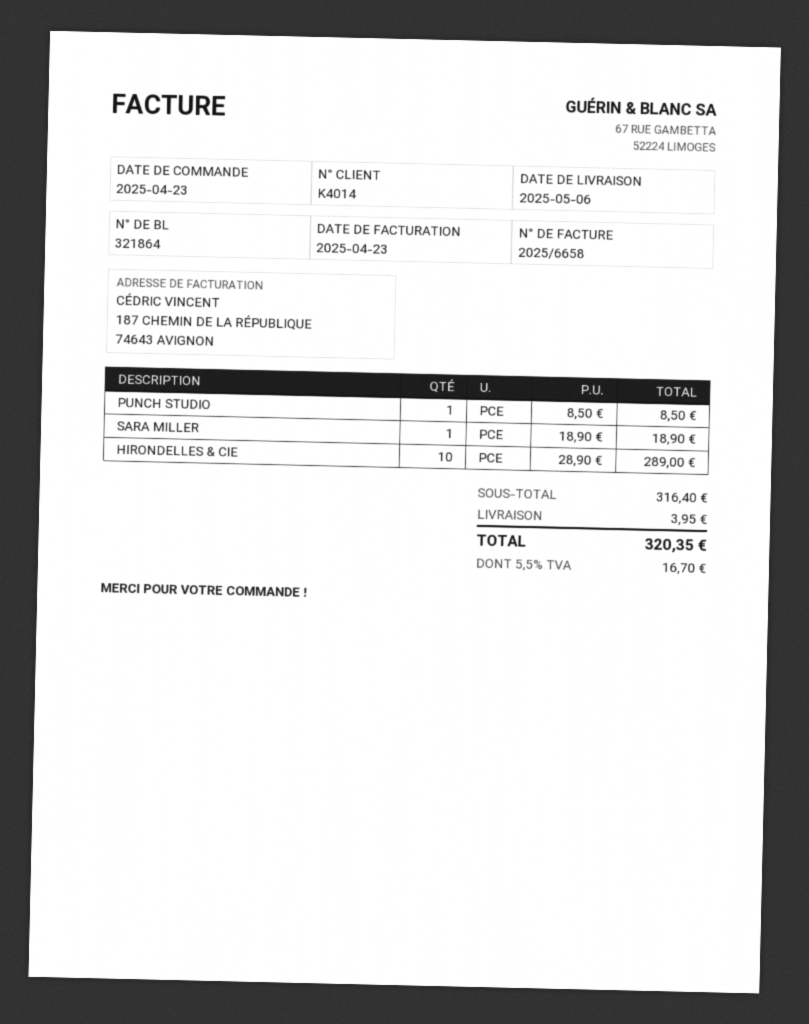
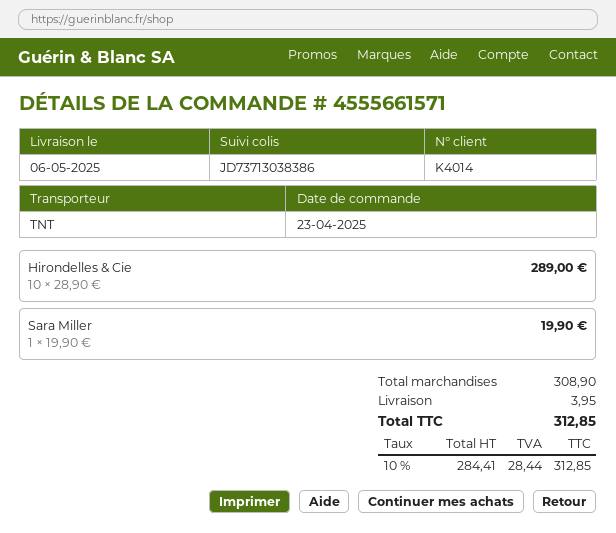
PUNCH STUDIO: 1 x 8.50 = 8.50 -> none
SARA MILLER: 1 x 18.90 = 18.90 -> 1 x 19.90 = 19.90
subtotal: 316.40 -> 308.90
tax: 5.5% = 16.70 -> 10% = 28.44
total: 320.35 -> 312.85

